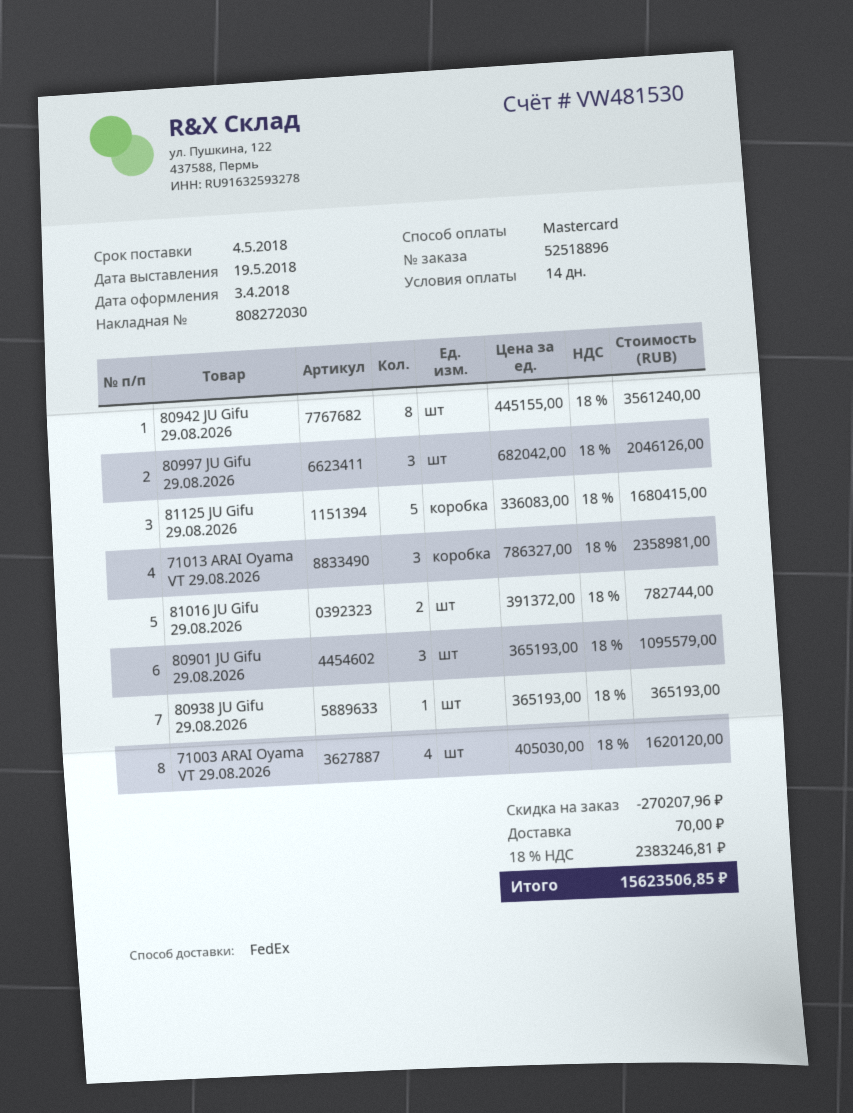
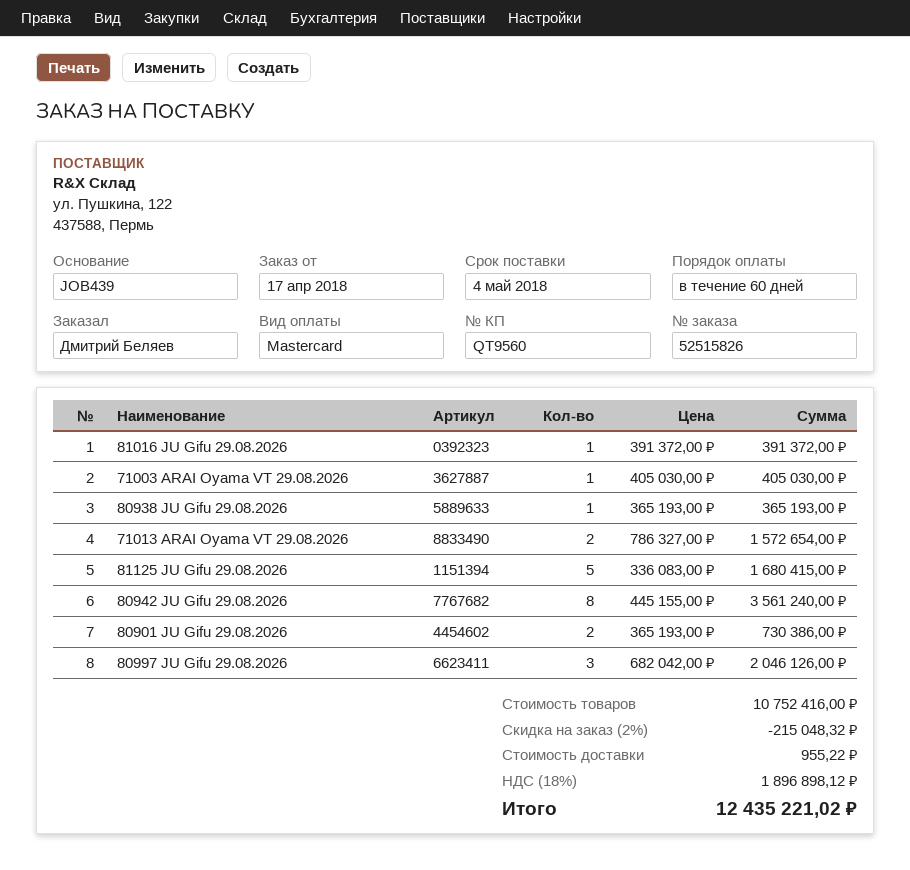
order number: 52518896 -> 52515826
order date: 2018-04-03 -> 2018-04-17
payment terms: 14 days -> 60 days
71013 ARAI Oyama VT 29.08.2026: 3 x 786327.00 = 2358981.00 -> 2 x 786327.00 = 1572654.00
81016 JU Gifu 29.08.2026: 2 x 391372.00 = 782744.00 -> 1 x 391372.00 = 391372.00
80901 JU Gifu 29.08.2026: 3 x 365193.00 = 1095579.00 -> 2 x 365193.00 = 730386.00
71003 ARAI Oyama VT 29.08.2026: 4 x 405030.00 = 1620120.00 -> 1 x 405030.00 = 405030.00
discount: 270207.96 -> 215048.32
shipping: 70.00 -> 955.22
tax: 18% = 2383246.81 -> 18% = 1896898.12
total: 15623506.85 -> 12435221.02

